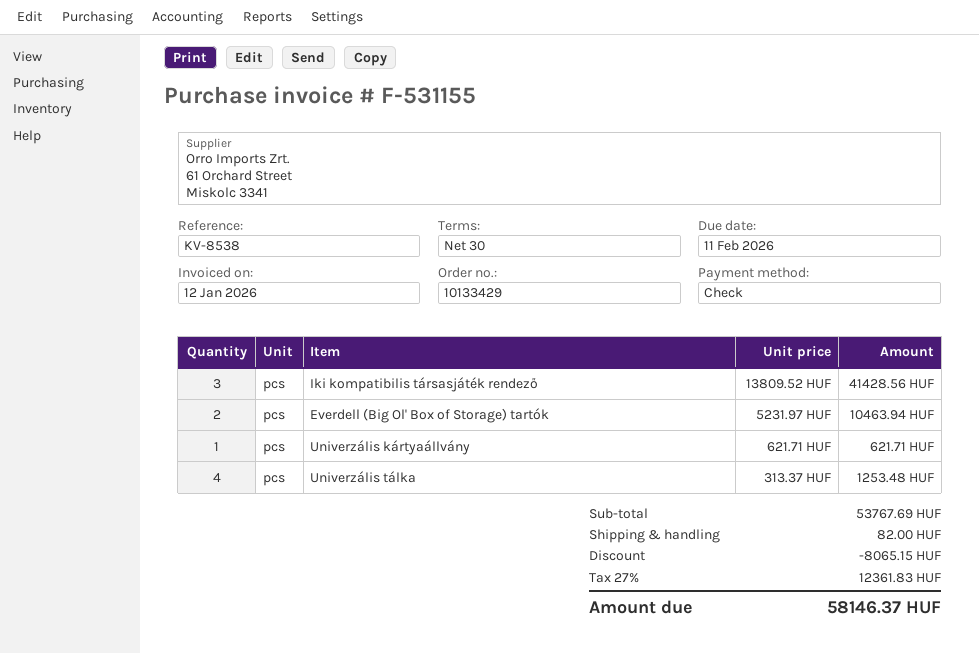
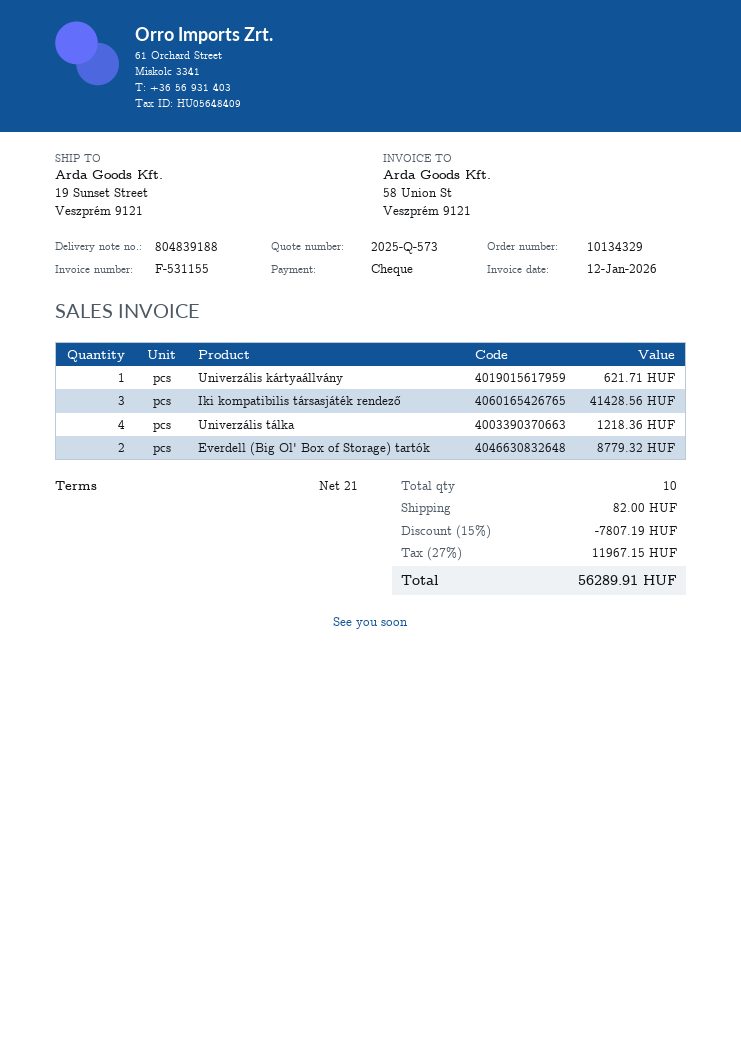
order number: 10133429 -> 10134329
payment terms: 30 days -> 21 days
Everdell (Big Ol' Box of Storage) tartók: 2 for 10463.94 -> 2 for 8779.32
Univerzális tálka: 4 for 1253.48 -> 4 for 1218.36
discount: 8065.15 -> 7807.19
tax: 27% = 12361.83 -> 27% = 11967.15
total: 58146.37 -> 56289.91

